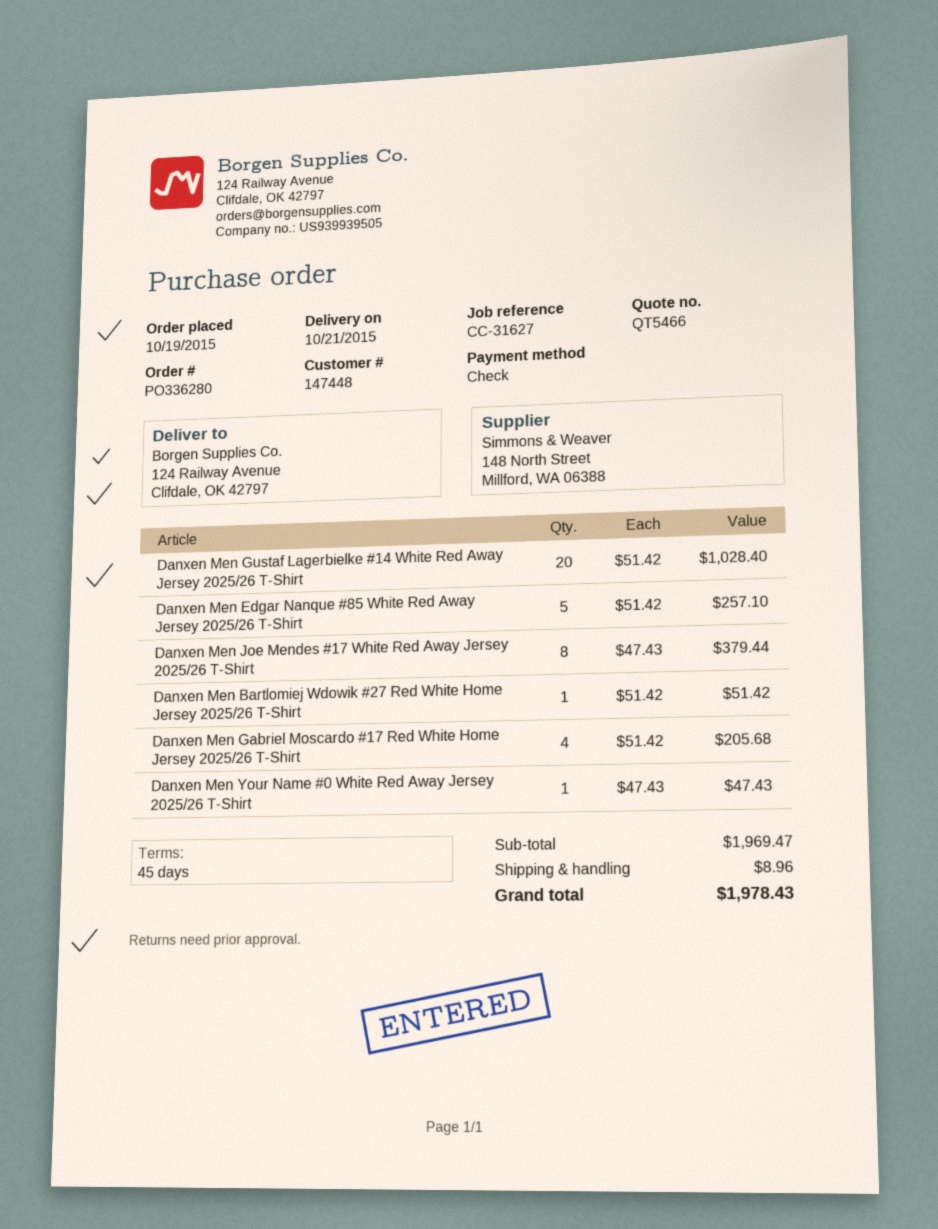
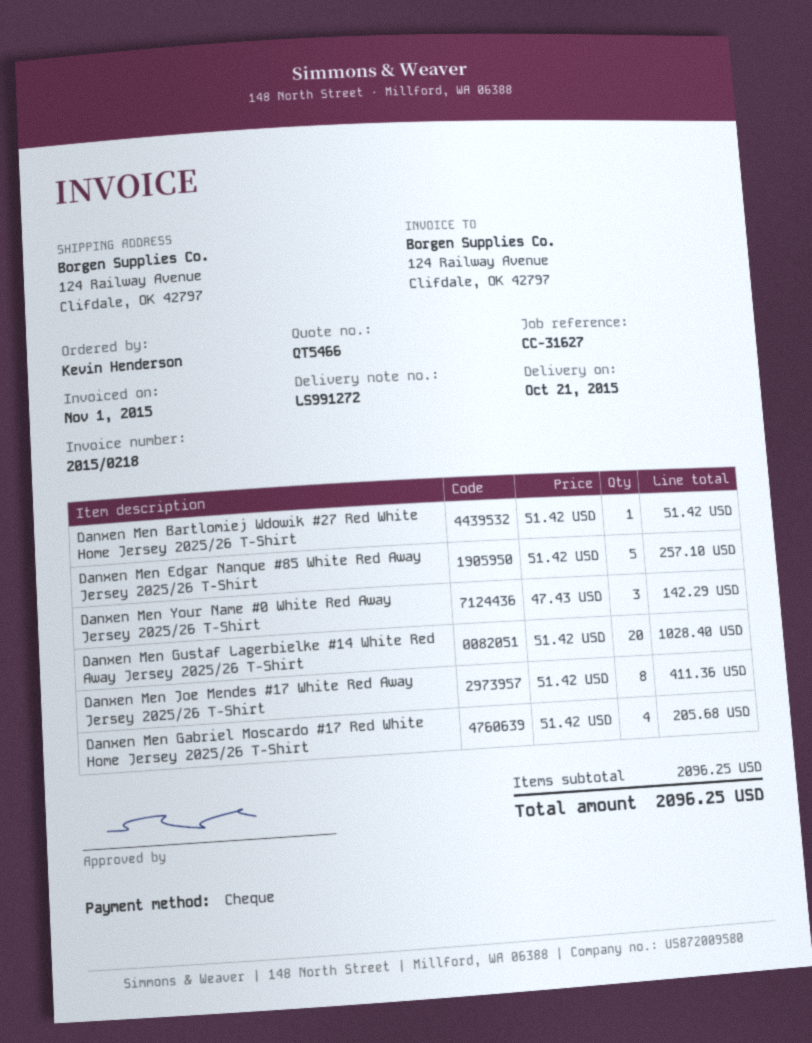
Danxen Men Joe Mendes #17 White Red Away Jersey 2025/26 T-Shirt: 8 x 47.43 = 379.44 -> 8 x 51.42 = 411.36
Danxen Men Your Name #0 White Red Away Jersey 2025/26 T-Shirt: 1 x 47.43 = 47.43 -> 3 x 47.43 = 142.29
subtotal: 1969.47 -> 2096.25
shipping: 8.96 -> none
total: 1978.43 -> 2096.25

